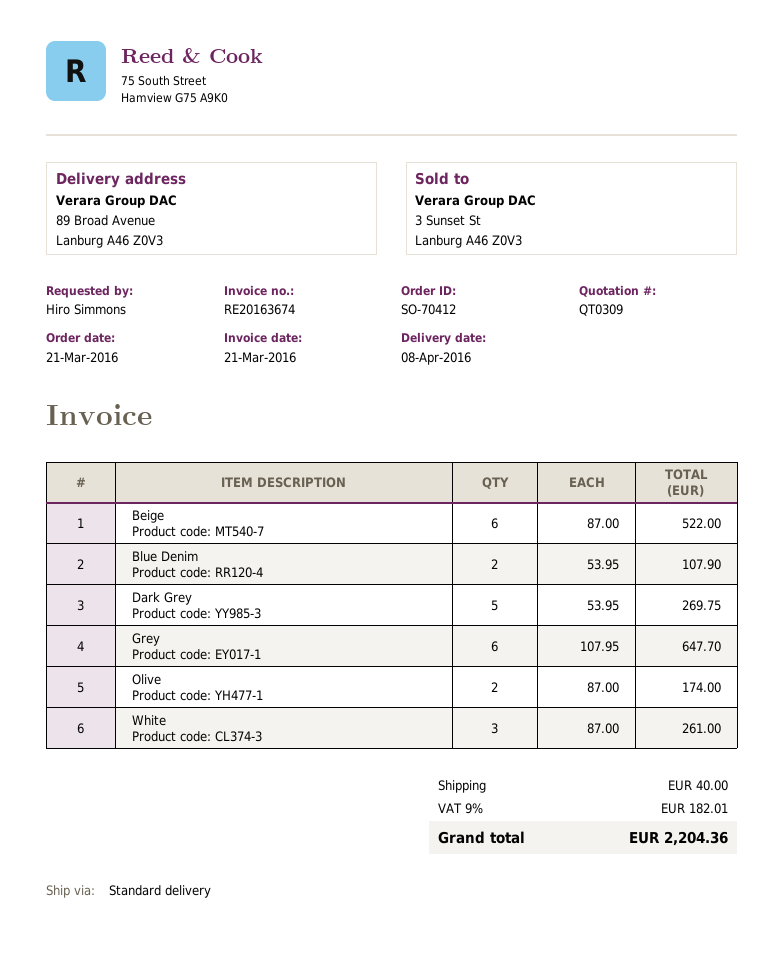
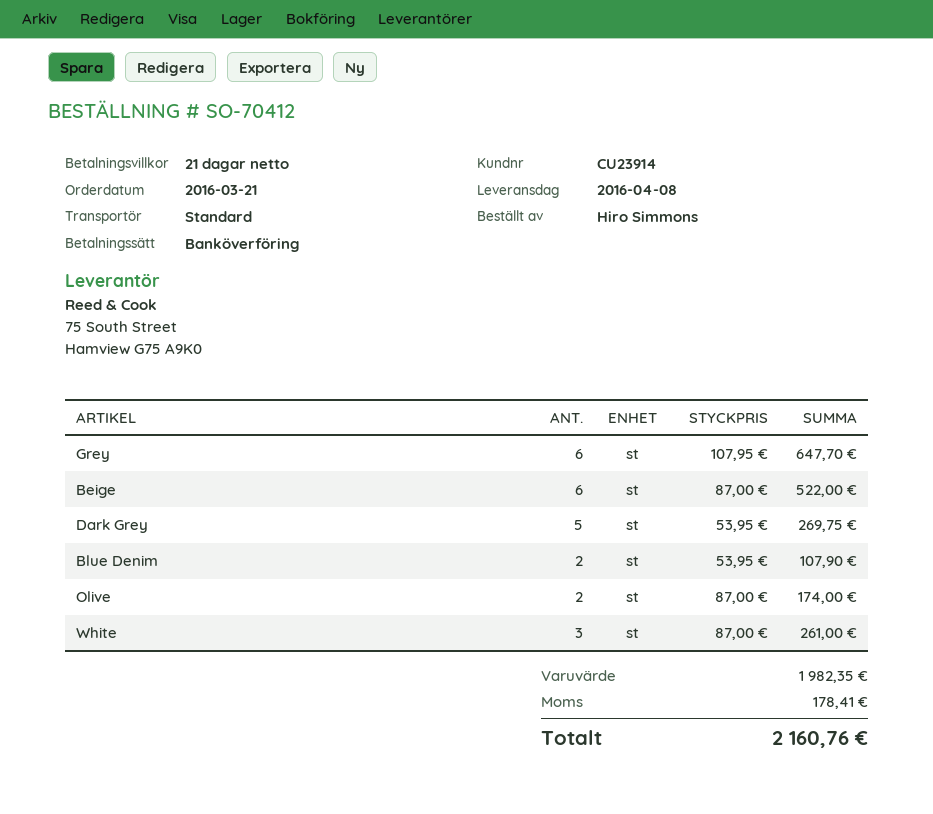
shipping: 40.00 -> none
tax: 182.01 -> 178.41
total: 2204.36 -> 2160.76

